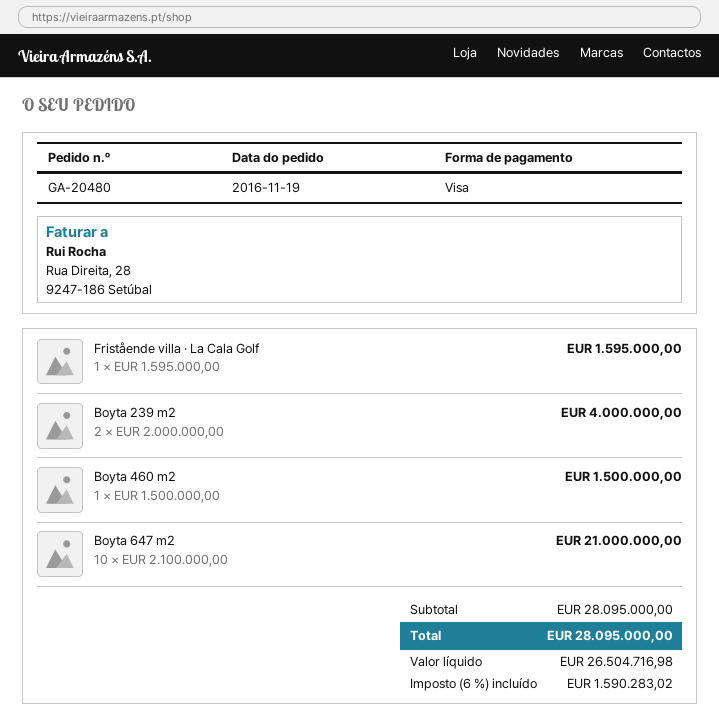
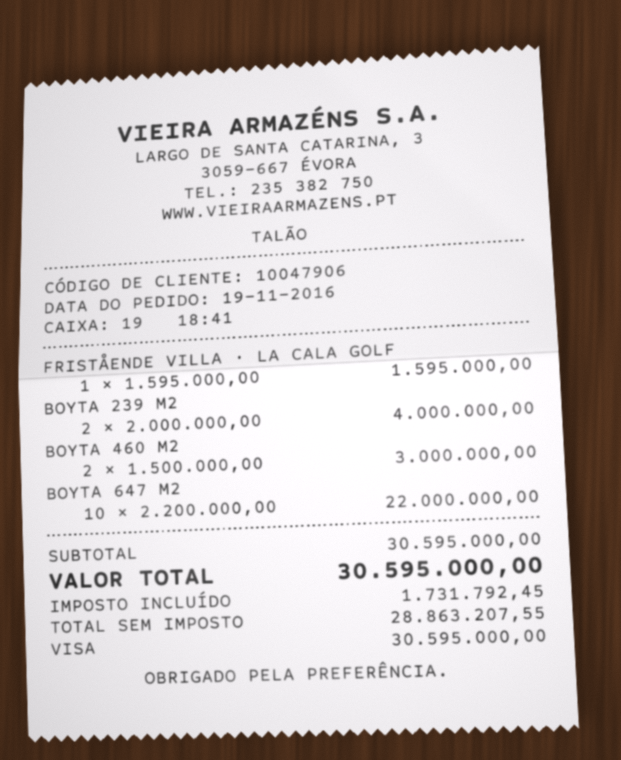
Boyta 460 m2: 1 x 1500000.00 = 1500000.00 -> 2 x 1500000.00 = 3000000.00
Boyta 647 m2: 10 x 2100000.00 = 21000000.00 -> 10 x 2200000.00 = 22000000.00
subtotal: 28095000.00 -> 30595000.00
net: 26504716.98 -> 28863207.55
tax: 1590283.02 -> 1731792.45
total: 28095000.00 -> 30595000.00

